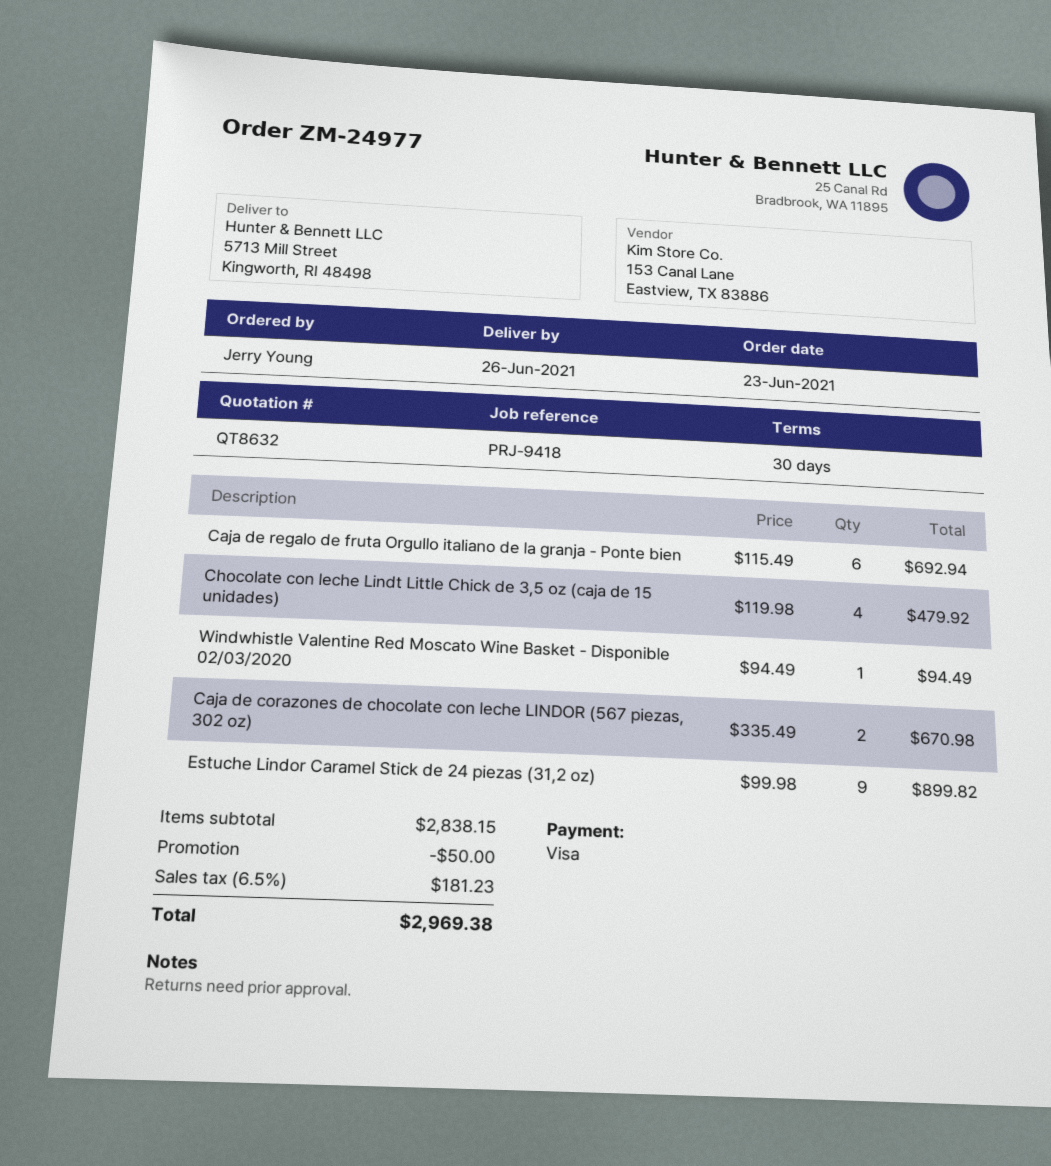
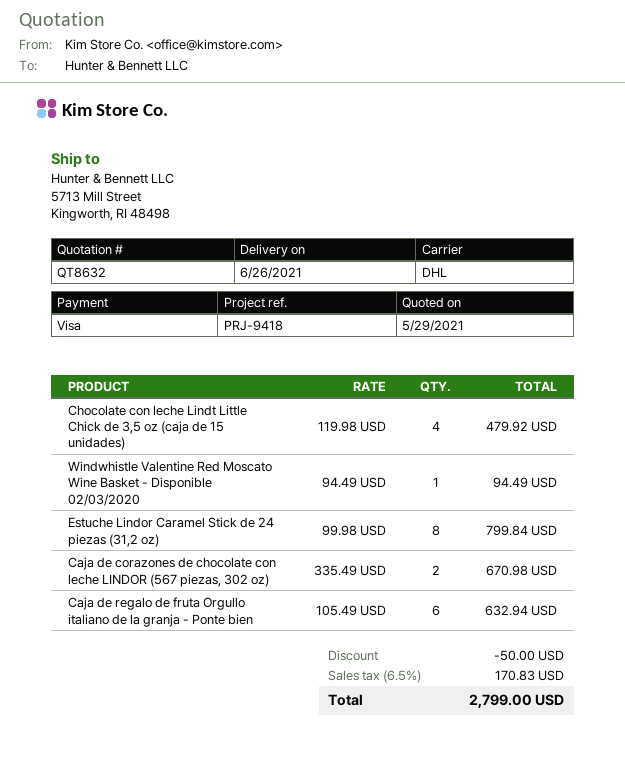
Caja de regalo de fruta Orgullo italiano de la granja - Ponte bien: 6 x 115.49 = 692.94 -> 6 x 105.49 = 632.94
Estuche Lindor Caramel Stick de 24 piezas (31,2 oz): 9 x 99.98 = 899.82 -> 8 x 99.98 = 799.84
tax: 6.5% = 181.23 -> 6.5% = 170.83
total: 2969.38 -> 2799.00

